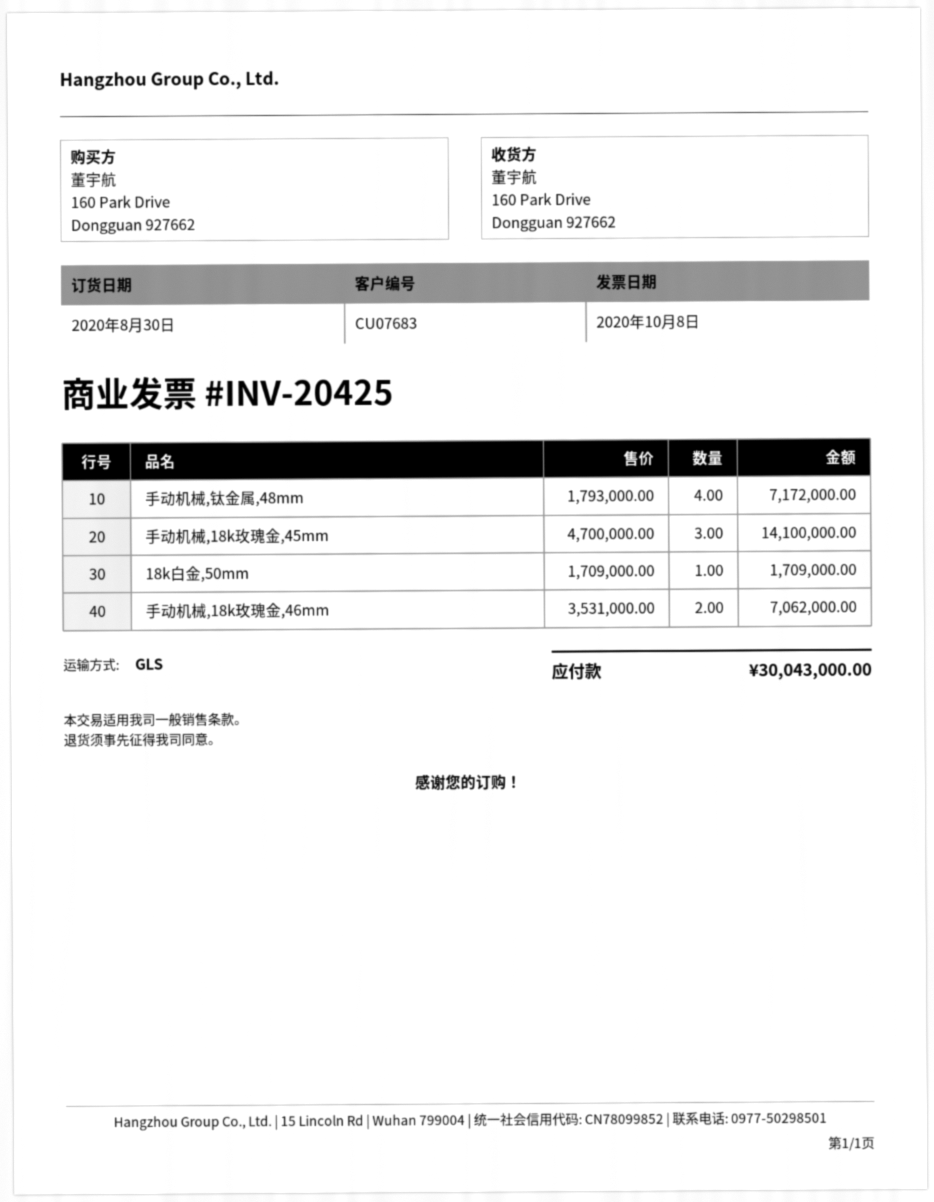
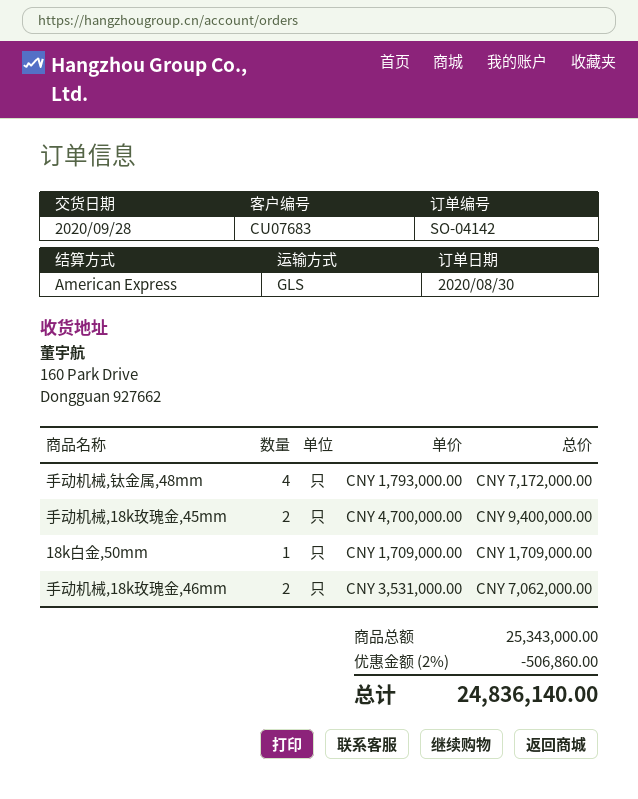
手动机械,18k玫瑰金,45mm: 3 x 4700000.00 = 14100000.00 -> 2 x 4700000.00 = 9400000.00
discount: none -> 2% = 506860.00
total: 30043000.00 -> 24836140.00

